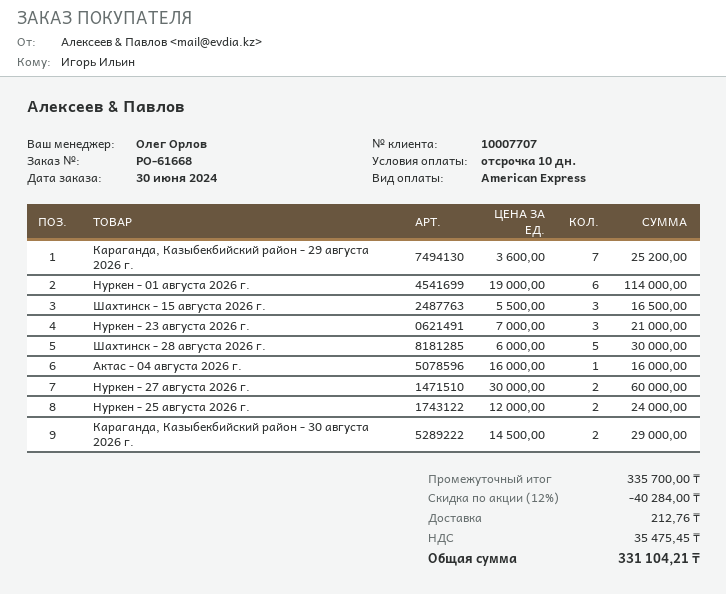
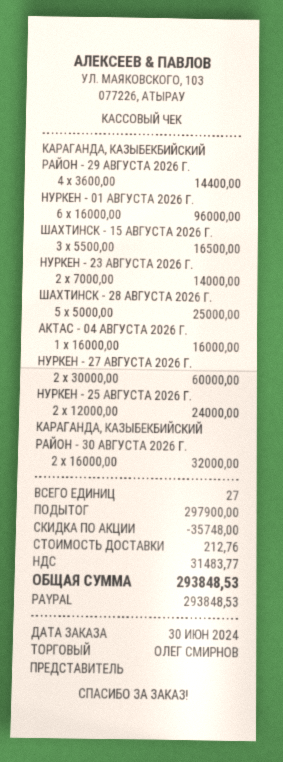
sales rep: Олег Орлов -> ОЛЕГ СМИРНОВ
payment method: American Express -> PayPal
Караганда, Казыбекбийский район - 29 августа 2026 г.: 7 x 3600.00 = 25200.00 -> 4 x 3600.00 = 14400.00
Нуркен - 01 августа 2026 г.: 6 x 19000.00 = 114000.00 -> 6 x 16000.00 = 96000.00
Нуркен - 23 августа 2026 г.: 3 x 7000.00 = 21000.00 -> 2 x 7000.00 = 14000.00
Шахтинск - 28 августа 2026 г.: 5 x 6000.00 = 30000.00 -> 5 x 5000.00 = 25000.00
Караганда, Казыбекбийский район - 30 августа 2026 г.: 2 x 14500.00 = 29000.00 -> 2 x 16000.00 = 32000.00
subtotal: 335700.00 -> 297900.00
discount: 40284.00 -> 35748.00
tax: 35475.45 -> 31483.77
total: 331104.21 -> 293848.53

